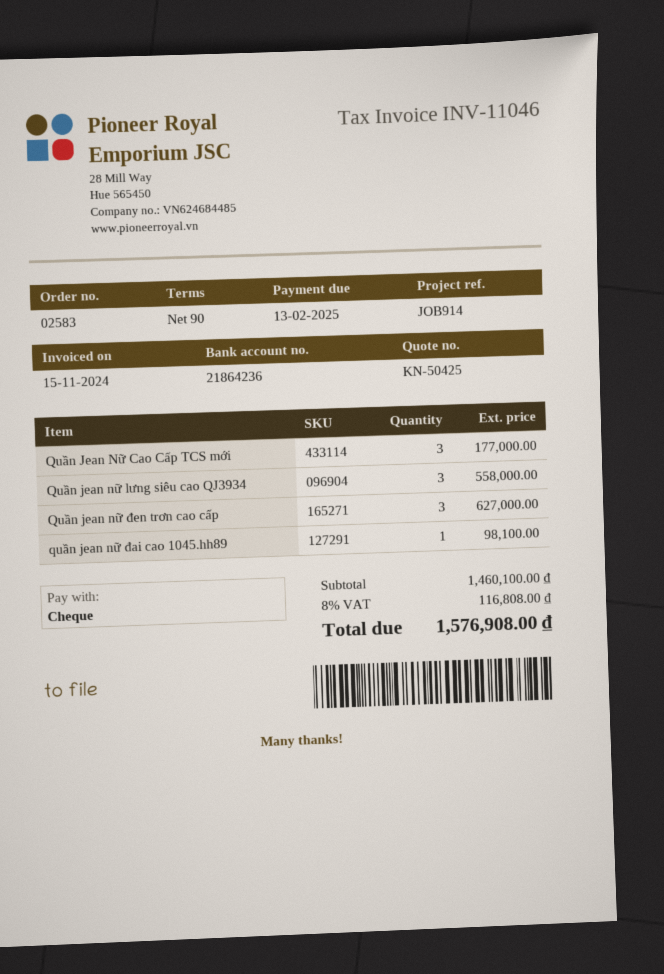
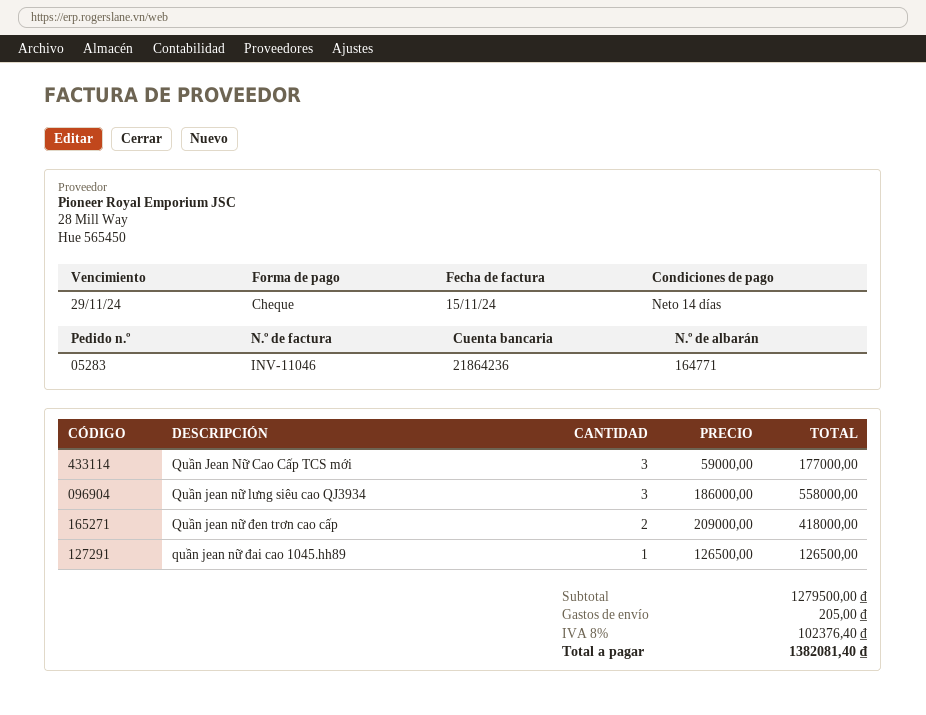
order number: 02583 -> 05283
payment terms: 90 days -> 14 days
due date: 2025-02-13 -> 2024-11-29
Quần jean nữ đen trơn cao cấp: 3 for 627000.00 -> 2 for 418000.00
quần jean nữ đai cao 1045.hh89: 1 for 98100.00 -> 1 for 126500.00
subtotal: 1460100.00 -> 1279500.00
shipping: none -> 205.00
tax: 8% = 116808.00 -> 8% = 102376.40
total: 1576908.00 -> 1382081.40

